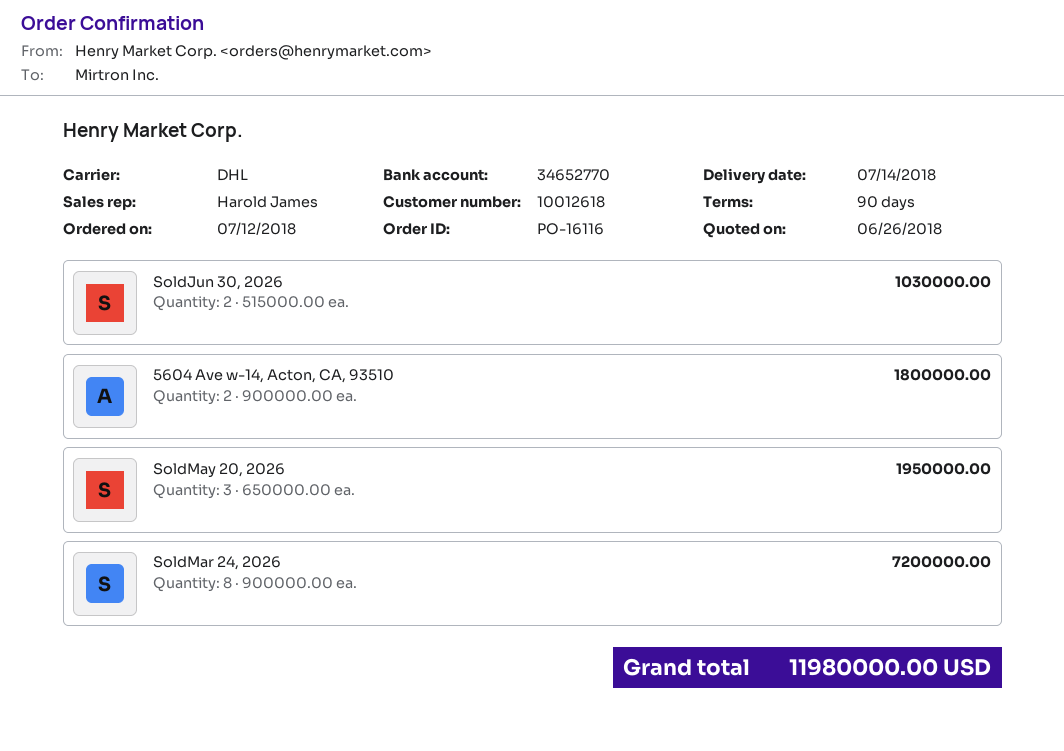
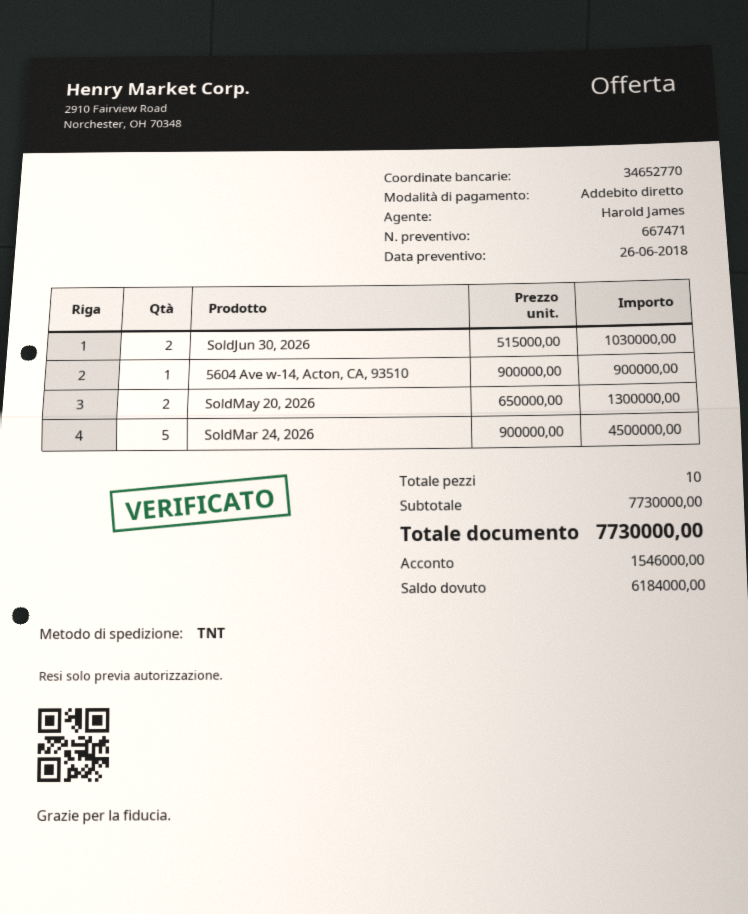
shipping method: DHL -> TNT
5604 Ave w-14, Acton, CA, 93510: 2 x 900000.00 = 1800000.00 -> 1 x 900000.00 = 900000.00
SoldMay 20, 2026: 3 x 650000.00 = 1950000.00 -> 2 x 650000.00 = 1300000.00
SoldMar 24, 2026: 8 x 900000.00 = 7200000.00 -> 5 x 900000.00 = 4500000.00
total: 11980000.00 -> 7730000.00

